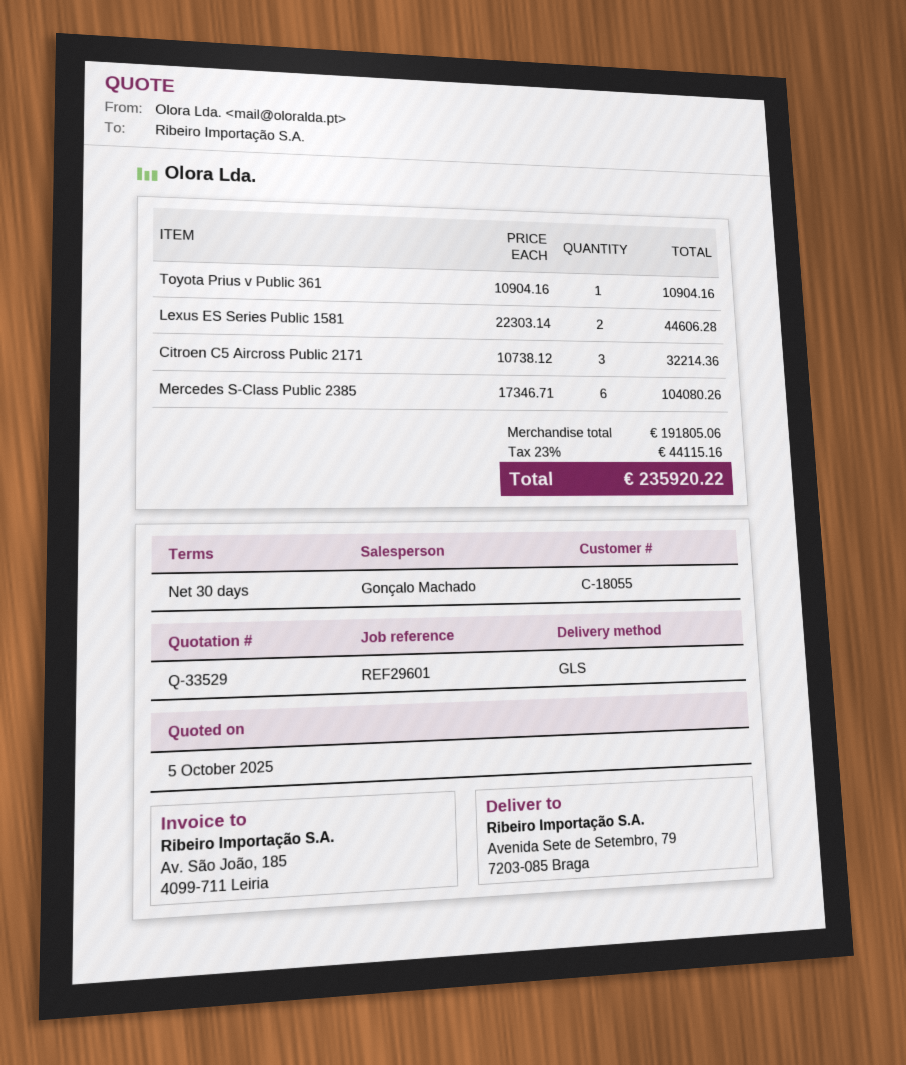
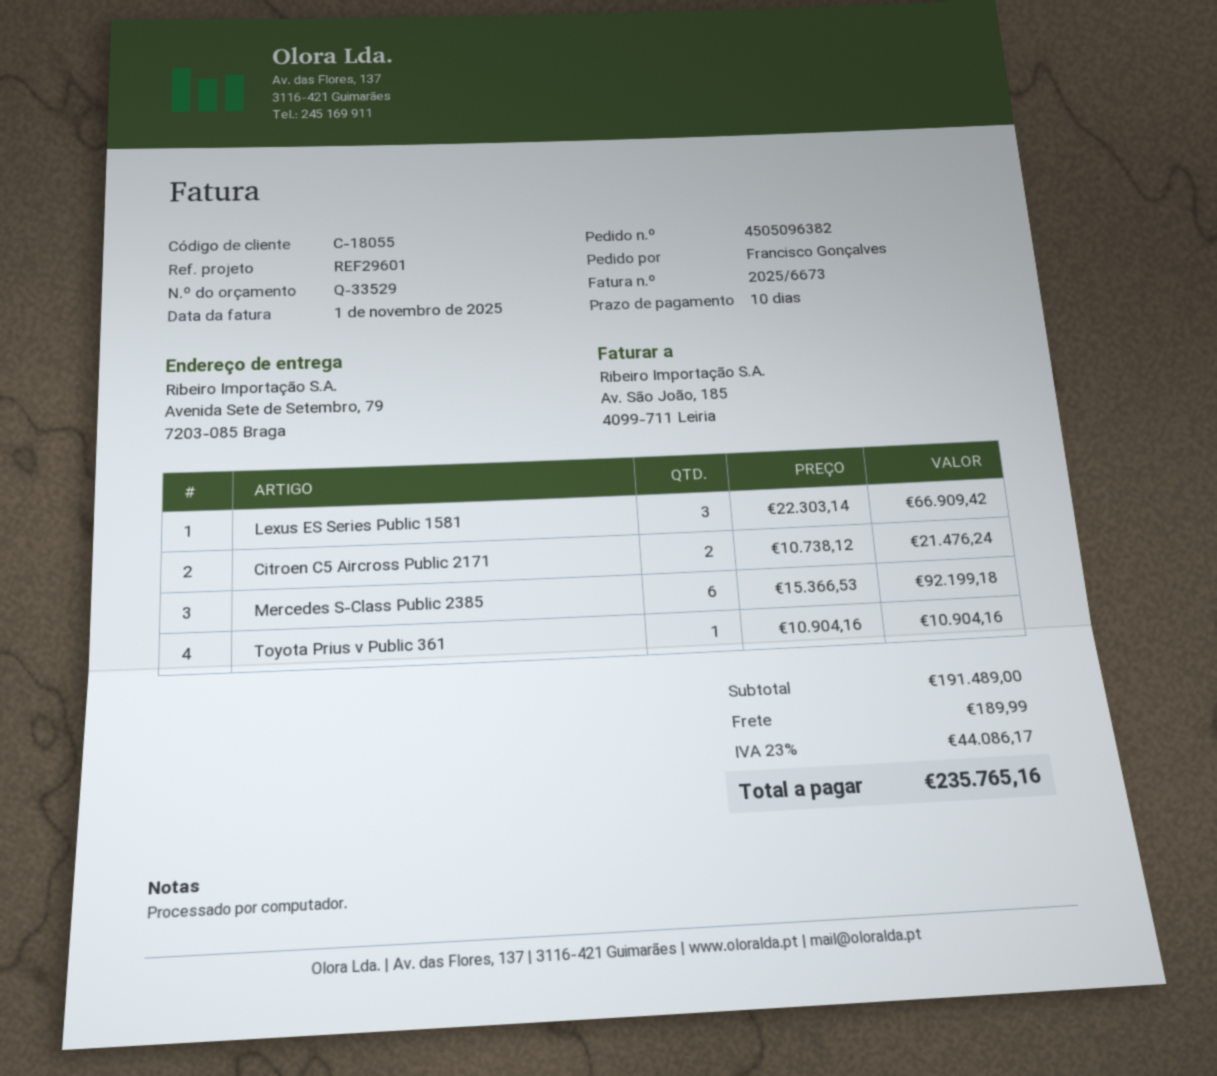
payment terms: 30 days -> 10 days
Lexus ES Series Public 1581: 2 x 22303.14 = 44606.28 -> 3 x 22303.14 = 66909.42
Citroen C5 Aircross Public 2171: 3 x 10738.12 = 32214.36 -> 2 x 10738.12 = 21476.24
Mercedes S-Class Public 2385: 6 x 17346.71 = 104080.26 -> 6 x 15366.53 = 92199.18
subtotal: 191805.06 -> 191489.00
shipping: none -> 189.99
tax: 23% = 44115.16 -> 23% = 44086.17
total: 235920.22 -> 235765.16

